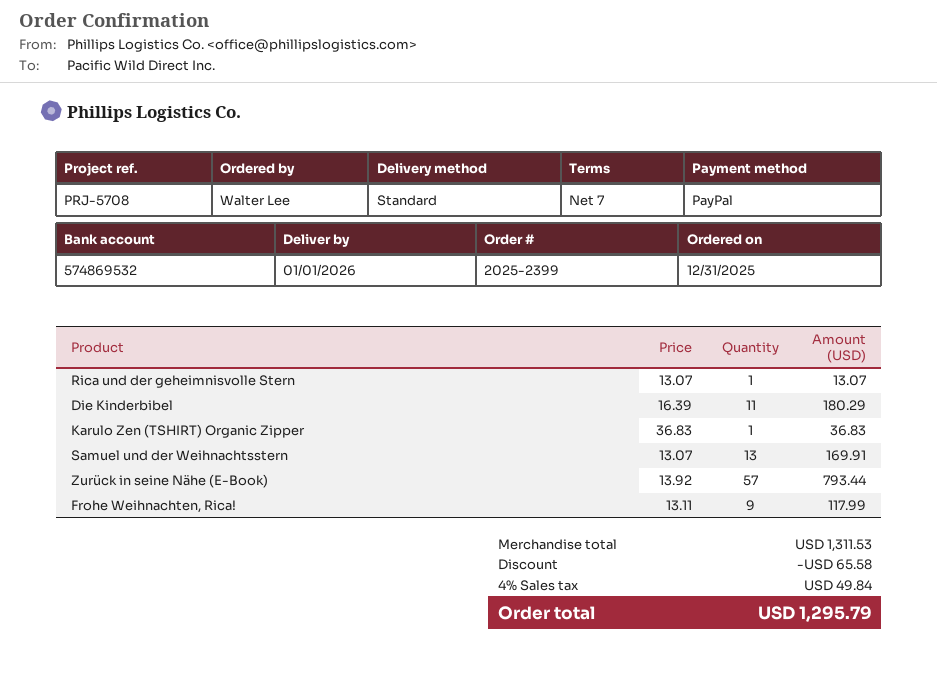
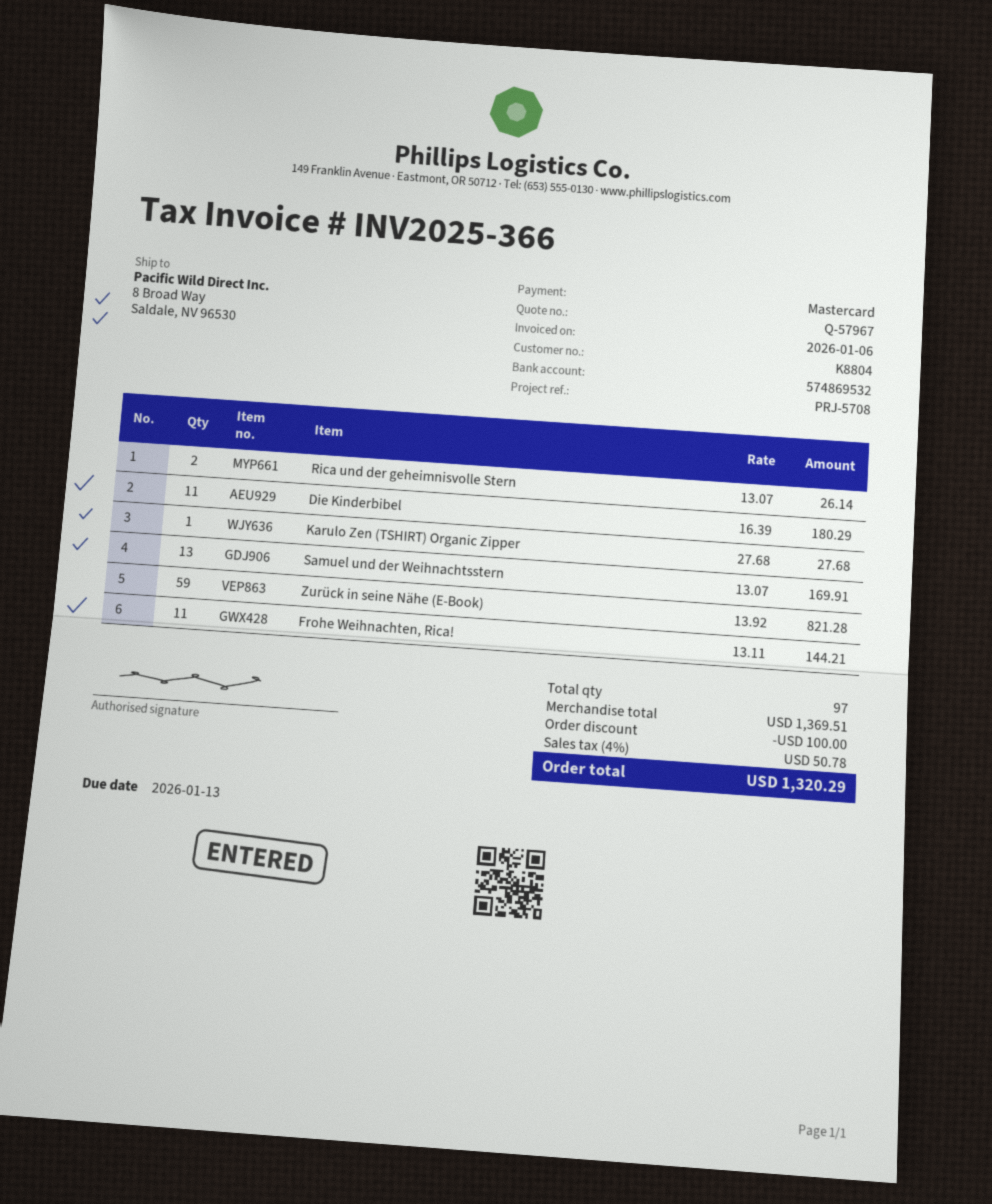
payment method: PayPal -> Mastercard
Rica und der geheimnisvolle Stern: 1 x 13.07 = 13.07 -> 2 x 13.07 = 26.14
Karulo Zen (TSHIRT) Organic Zipper: 1 x 36.83 = 36.83 -> 1 x 27.68 = 27.68
Zurück in seine Nähe (E-Book): 57 x 13.92 = 793.44 -> 59 x 13.92 = 821.28
Frohe Weihnachten, Rica!: 9 x 13.11 = 117.99 -> 11 x 13.11 = 144.21
subtotal: 1311.53 -> 1369.51
discount: 65.58 -> 100.00
tax: 4% = 49.84 -> 4% = 50.78
total: 1295.79 -> 1320.29

